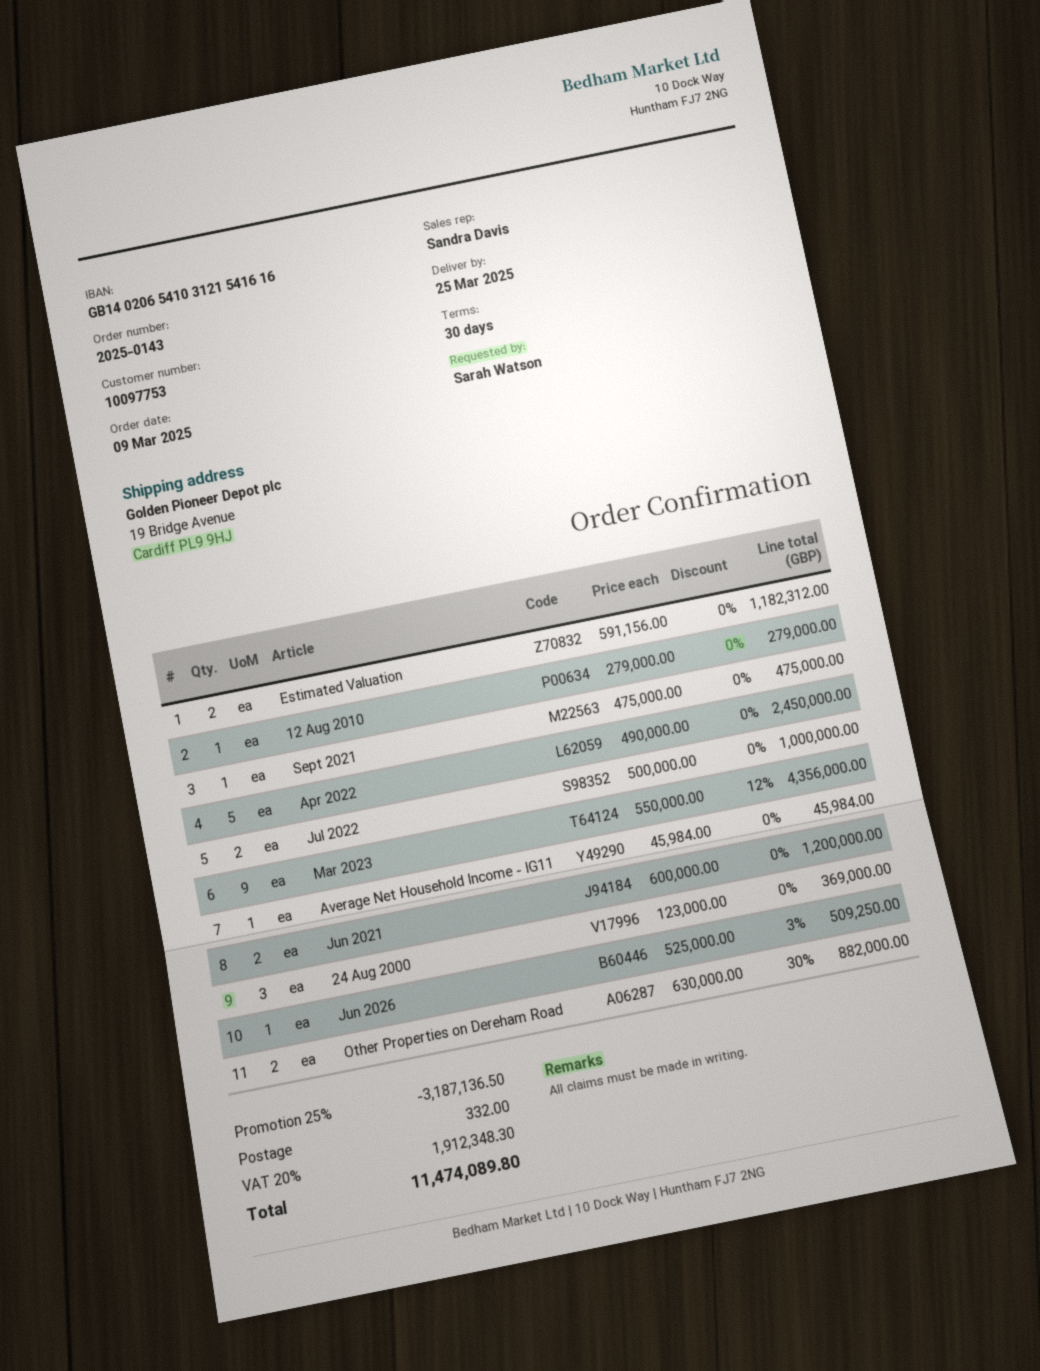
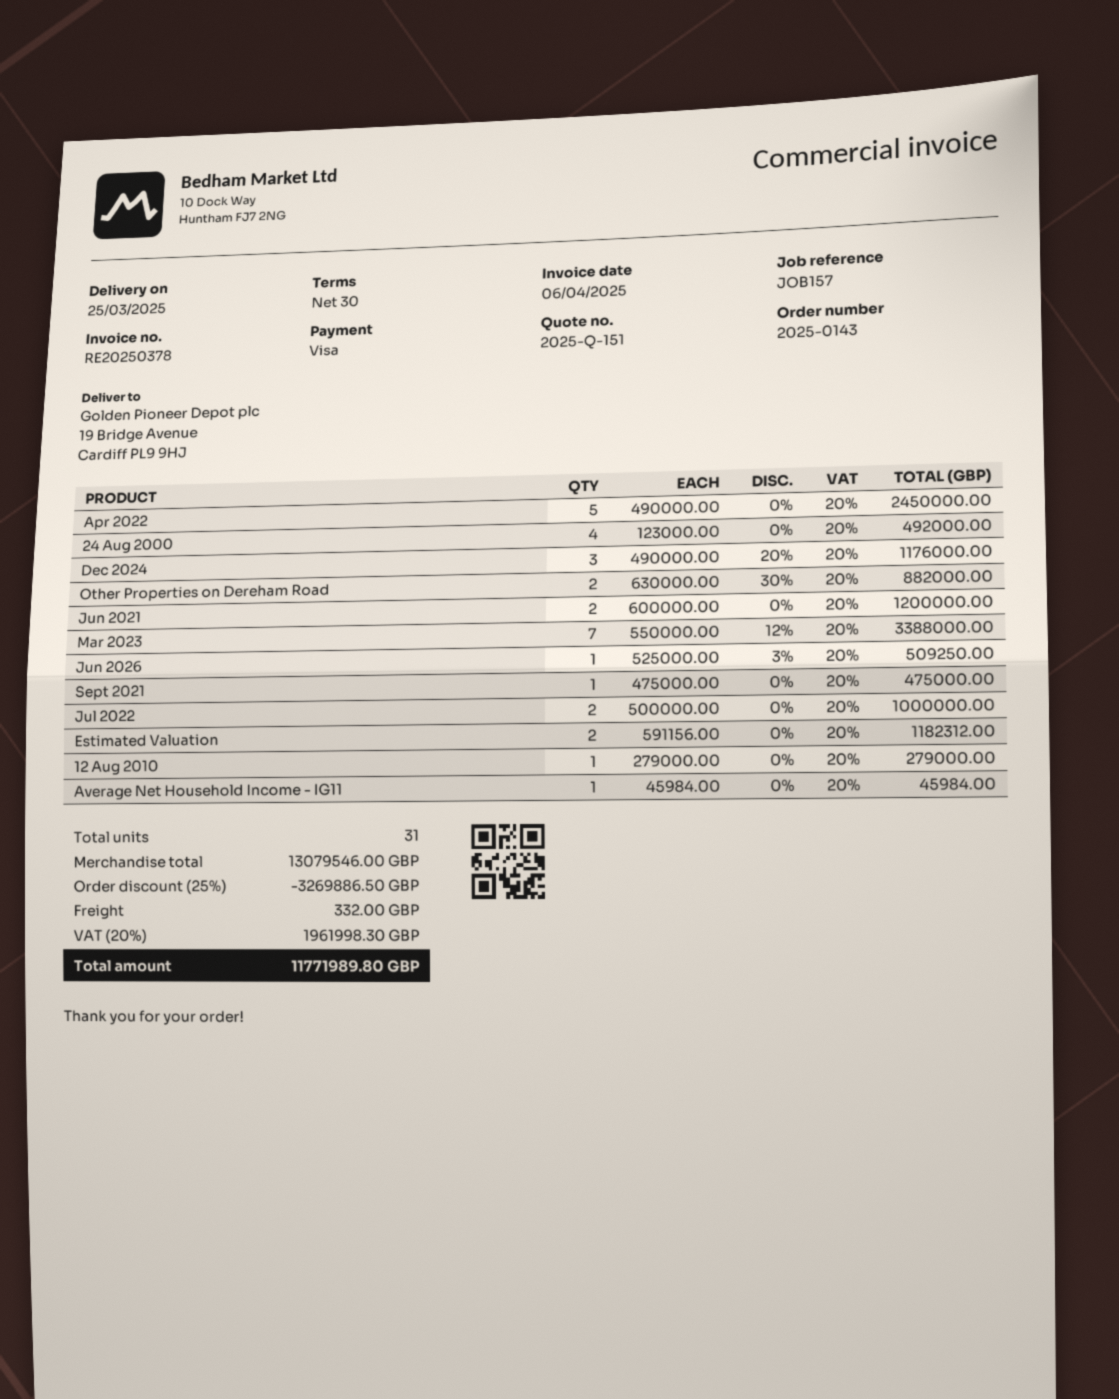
Mar 2023: 9 x 550000.00 - 12% = 4356000.00 -> 7 x 550000.00 - 12% = 3388000.00
24 Aug 2000: 3 x 123000.00 = 369000.00 -> 4 x 123000.00 = 492000.00
Dec 2024: none -> 3 x 490000.00 - 20% = 1176000.00
discount: 25% = 3187136.50 -> 25% = 3269886.50
tax: 20% = 1912348.30 -> 20% = 1961998.30
total: 11474089.80 -> 11771989.80

